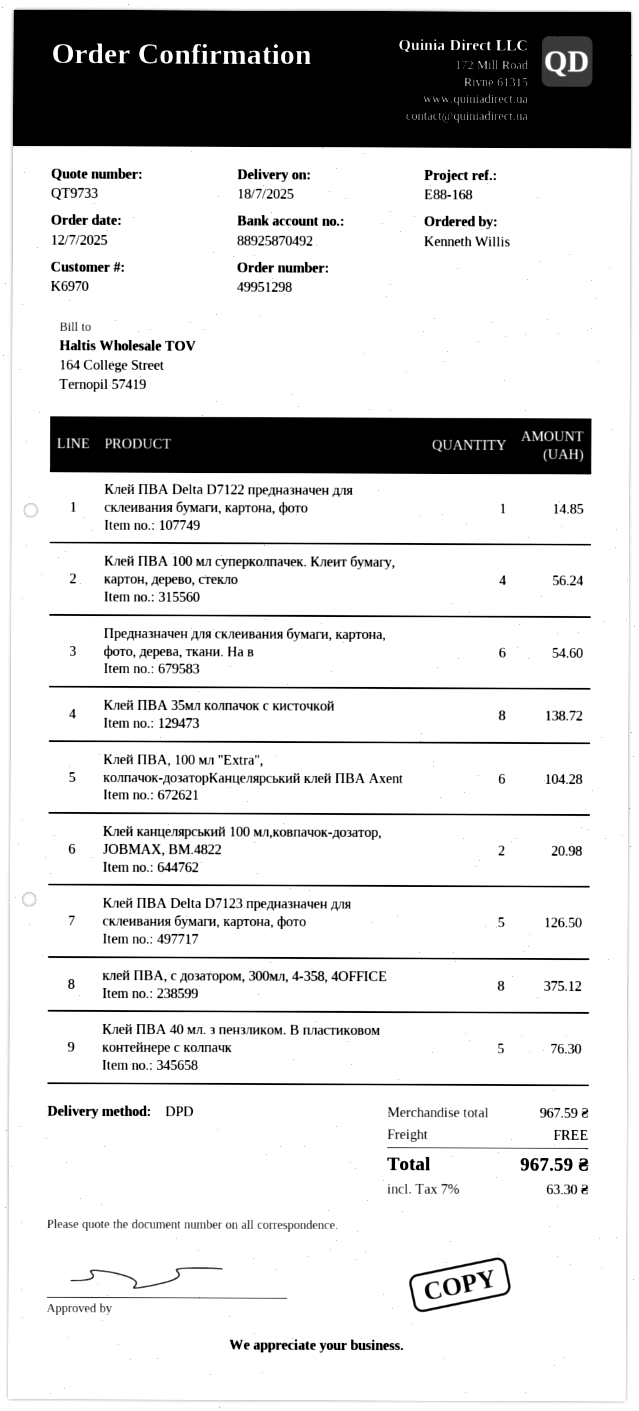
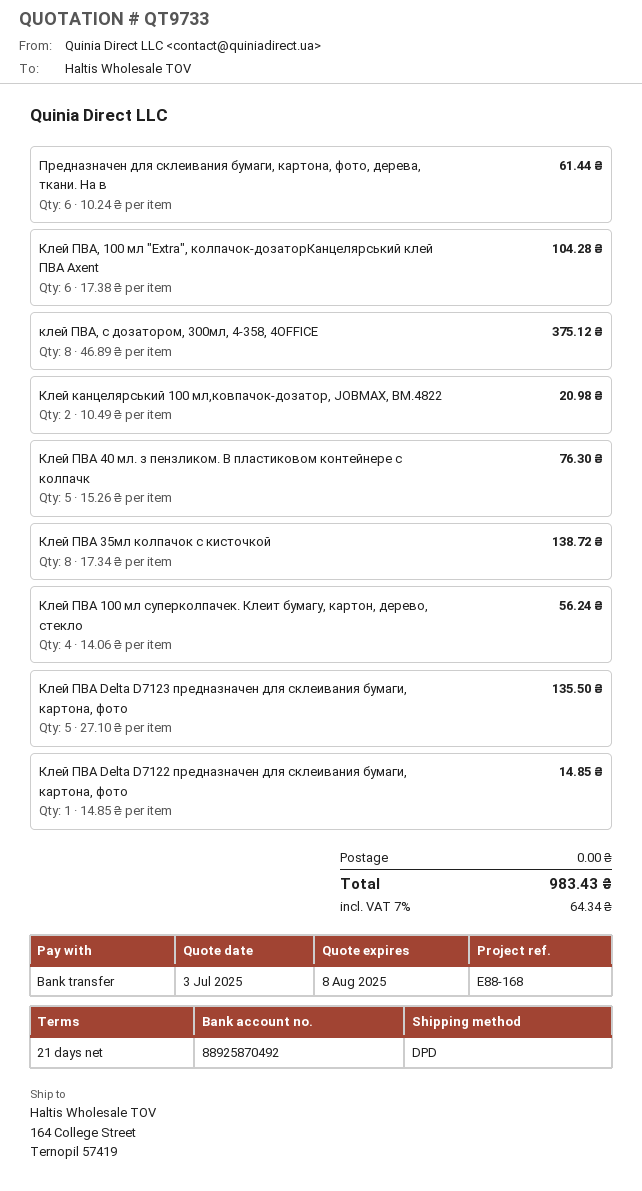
Предназначен для склеивания бумаги, картона, фото, дерева, ткани. На в: 6 for 54.60 -> 6 for 61.44
Клей ПВА Delta D7123 предназначен для склеивания бумаги, картона, фото: 5 for 126.50 -> 5 for 135.50
tax: 7% = 63.30 -> 7% = 64.34
total: 967.59 -> 983.43

